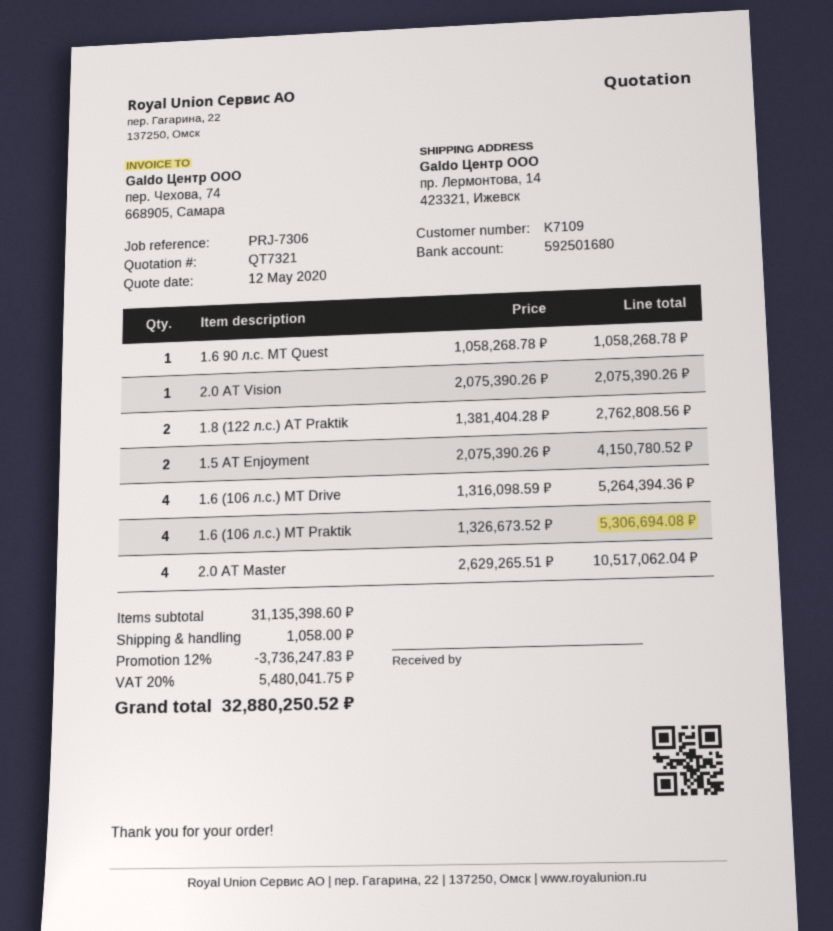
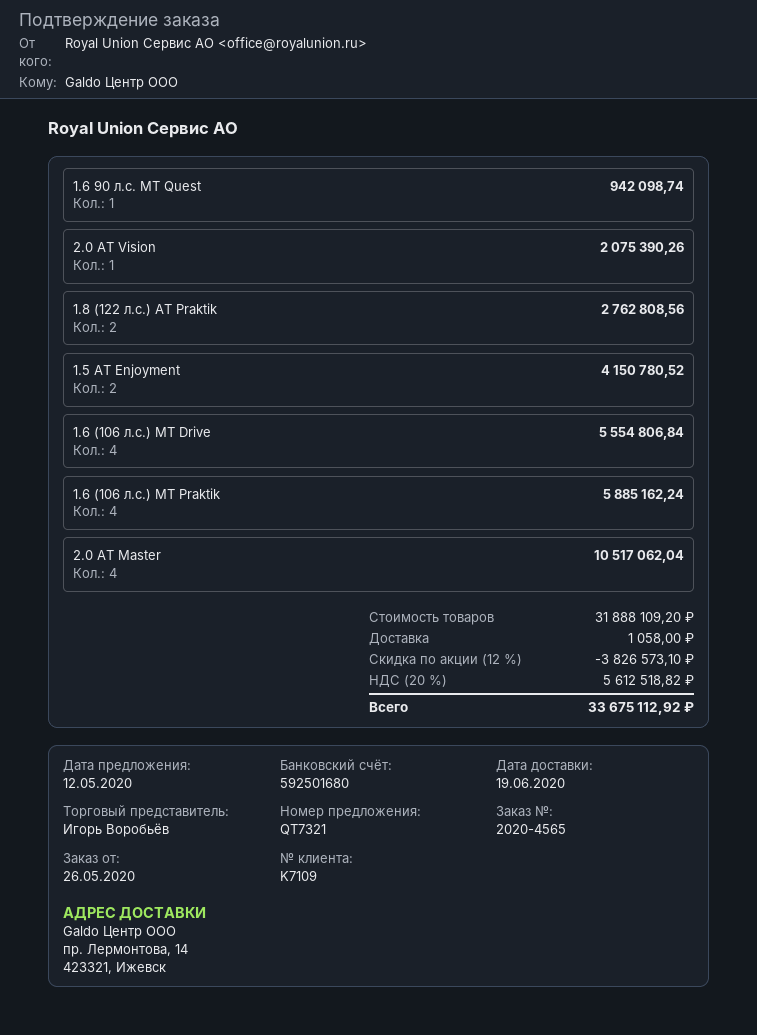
1.6 90 л.с. MT Quest: 1 for 1058268.78 -> 1 for 942098.74
1.6 (106 л.с.) MT Drive: 4 for 5264394.36 -> 4 for 5554806.84
1.6 (106 л.с.) MT Praktik: 4 for 5306694.08 -> 4 for 5885162.24
subtotal: 31135398.60 -> 31888109.20
discount: 12% = 3736247.83 -> 12% = 3826573.10
tax: 20% = 5480041.75 -> 20% = 5612518.82
total: 32880250.52 -> 33675112.92

